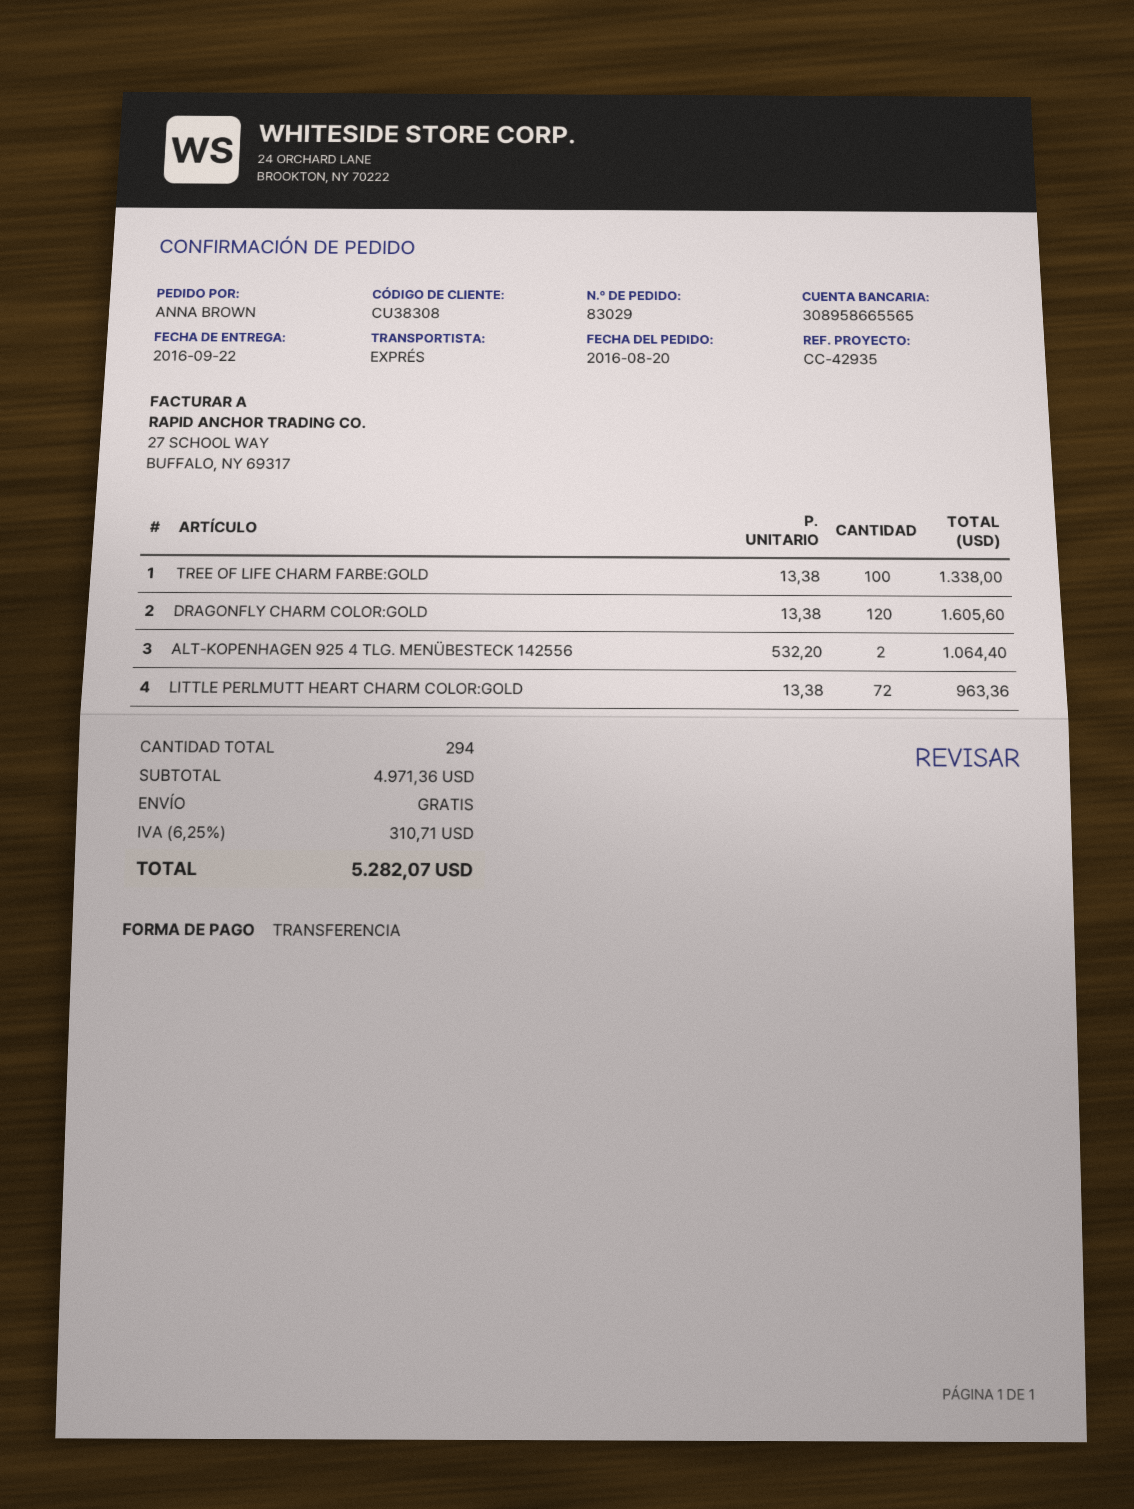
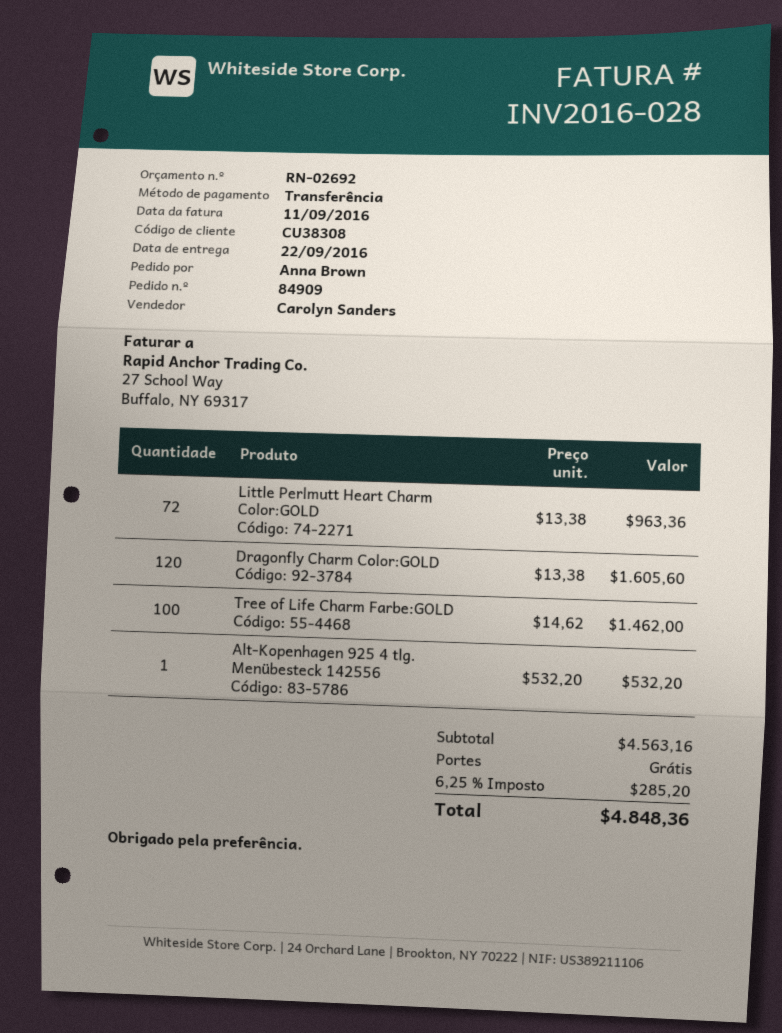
order number: 83029 -> 84909
TREE OF LIFE CHARM FARBE:GOLD: 100 x 13.38 = 1338.00 -> 100 x 14.62 = 1462.00
ALT-KOPENHAGEN 925 4 TLG. MENÜBESTECK 142556: 2 x 532.20 = 1064.40 -> 1 x 532.20 = 532.20
subtotal: 4971.36 -> 4563.16
tax: 6.25% = 310.71 -> 6.25% = 285.20
total: 5282.07 -> 4848.36

